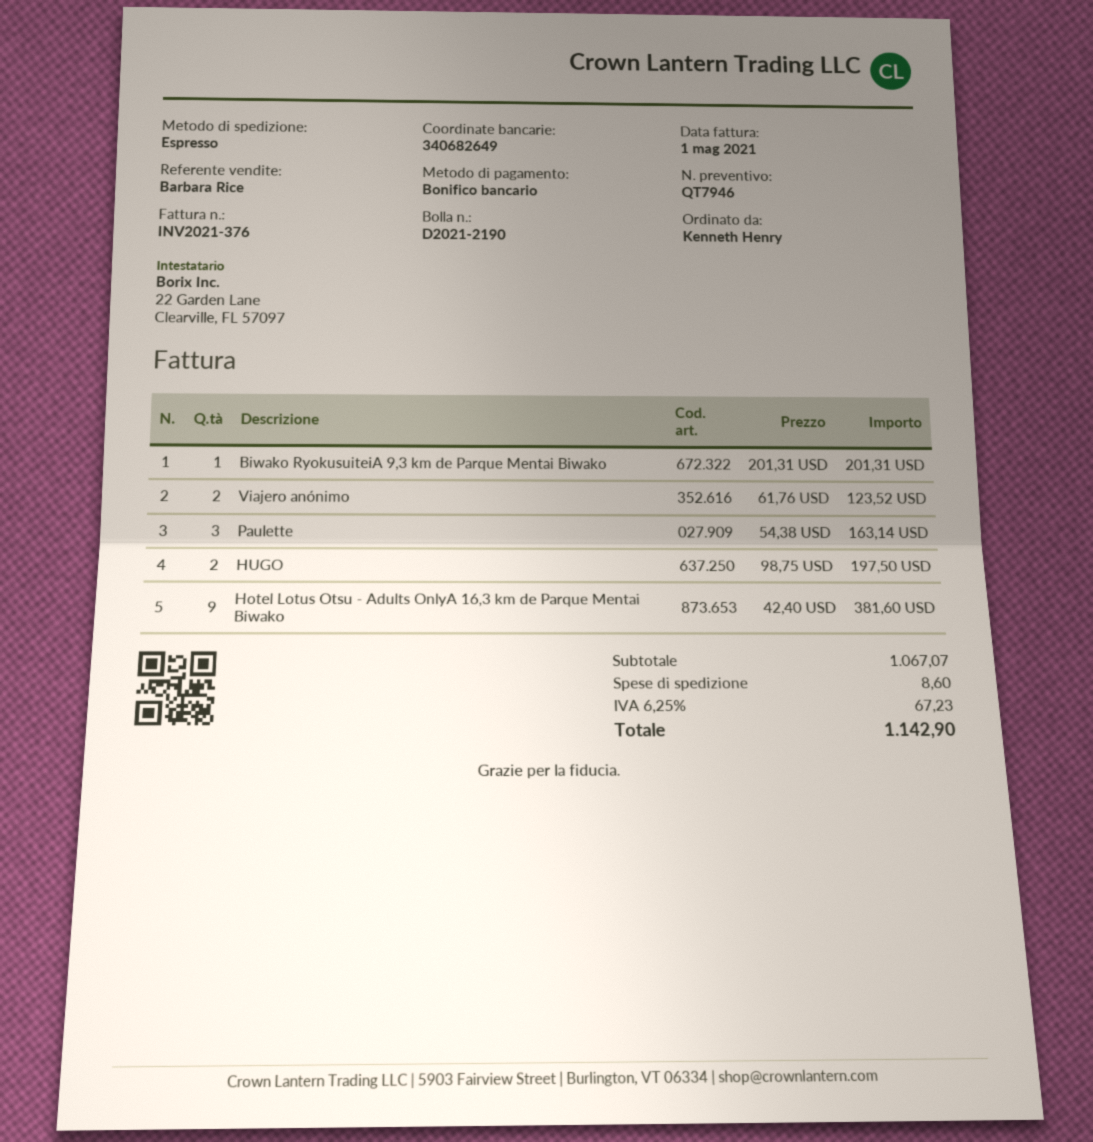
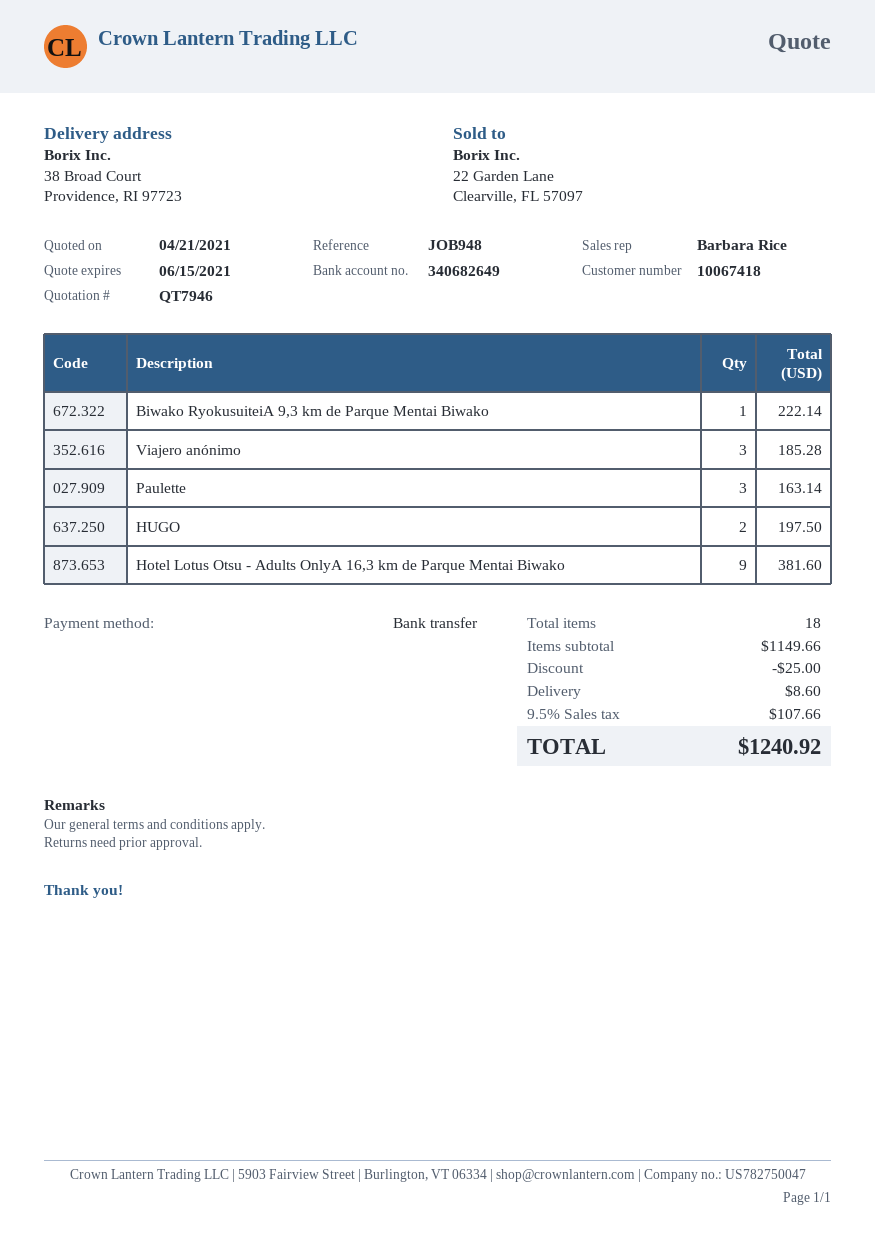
Biwako RyokusuiteiA 9,3 km de Parque Mentai Biwako: 1 for 201.31 -> 1 for 222.14
Viajero anónimo: 2 for 123.52 -> 3 for 185.28
subtotal: 1067.07 -> 1149.66
discount: none -> 25.00
tax: 6.25% = 67.23 -> 9.5% = 107.66
total: 1142.90 -> 1240.92

